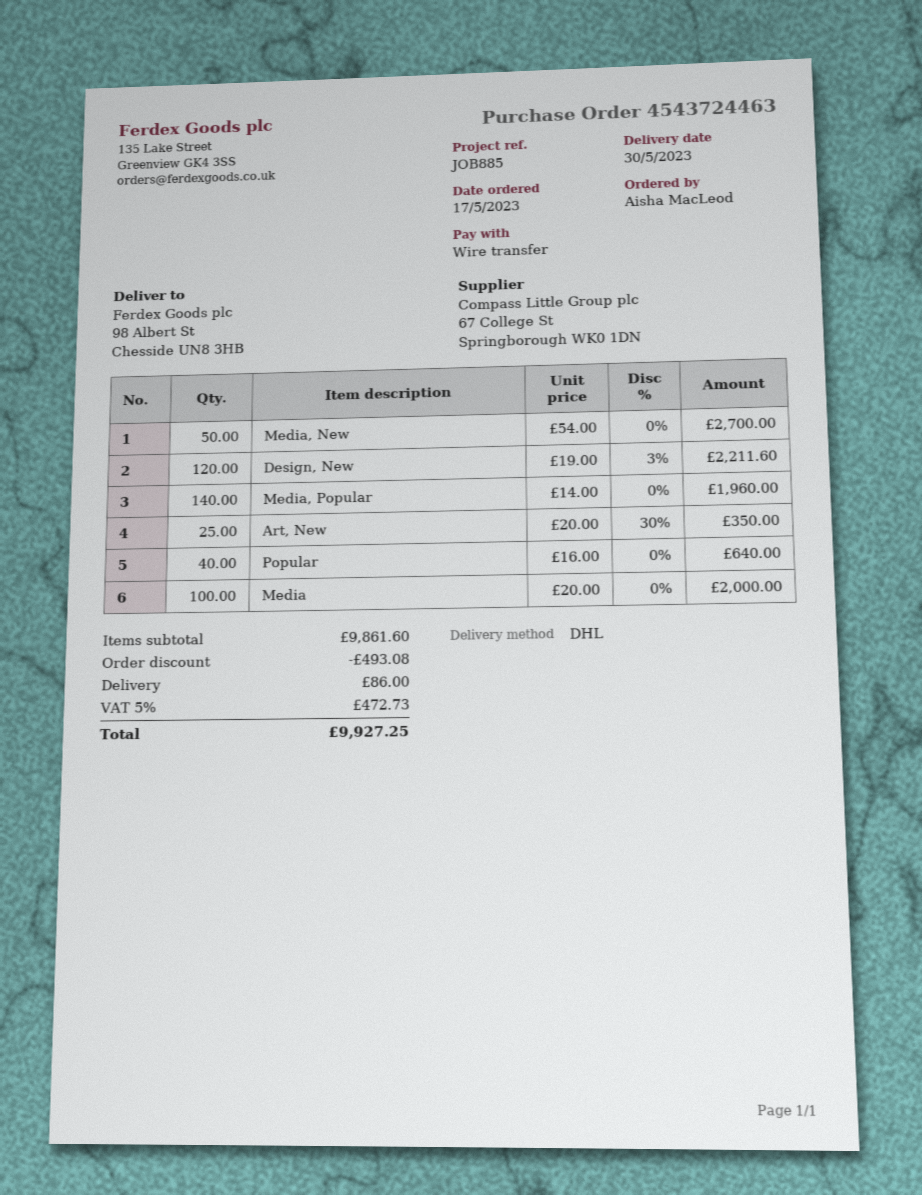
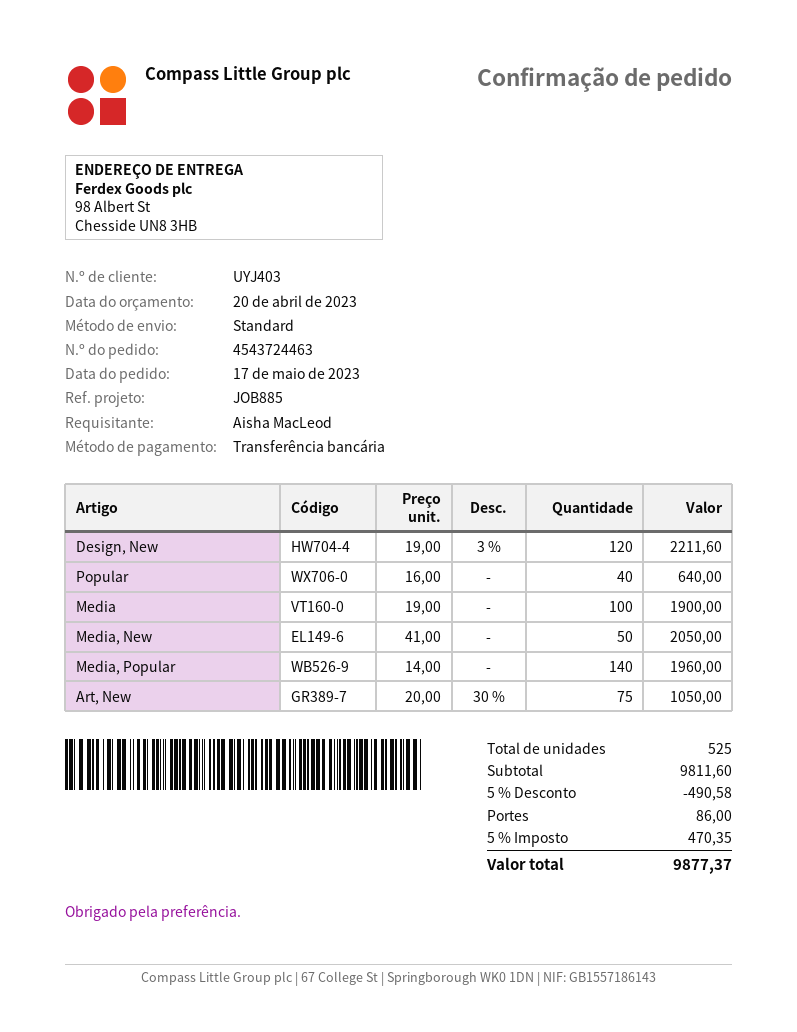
shipping method: DHL -> standard
Media, New: 50 x 54.00 = 2700.00 -> 50 x 41.00 = 2050.00
Art, New: 25 x 20.00 - 30% = 350.00 -> 75 x 20.00 - 30% = 1050.00
Media: 100 x 20.00 = 2000.00 -> 100 x 19.00 = 1900.00
subtotal: 9861.60 -> 9811.60
discount: 493.08 -> 490.58
tax: 5% = 472.73 -> 5% = 470.35
total: 9927.25 -> 9877.37

